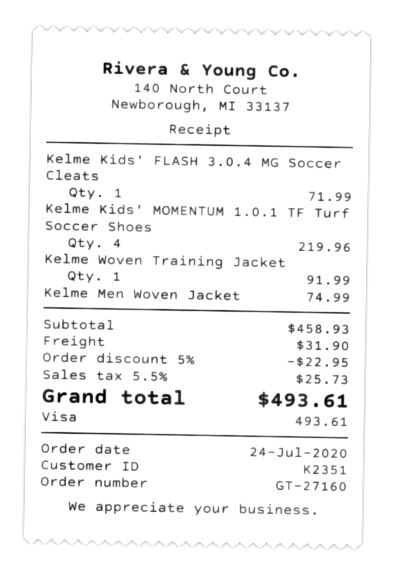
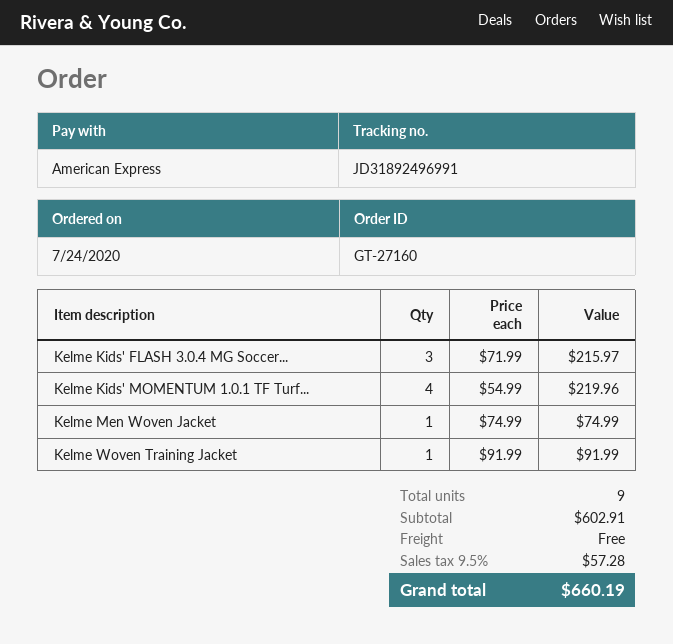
payment method: Visa -> American Express
Kelme Kids' FLASH 3.0.4 MG Soccer Cleats: 1 for 71.99 -> 3 for 215.97
subtotal: 458.93 -> 602.91
discount: 5% = 22.95 -> none
shipping: 31.90 -> 0.00
tax: 5.5% = 25.73 -> 9.5% = 57.28
total: 493.61 -> 660.19

